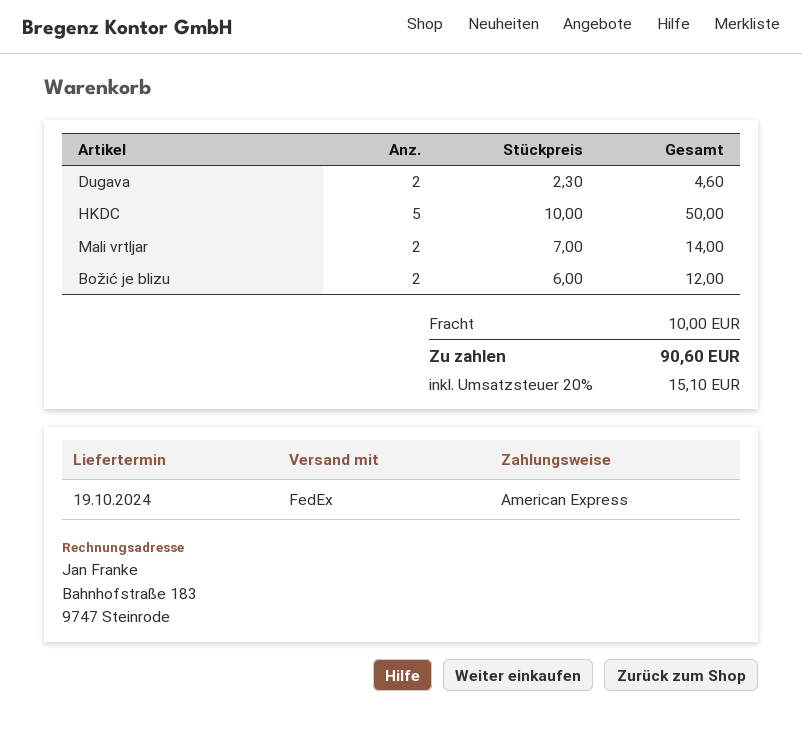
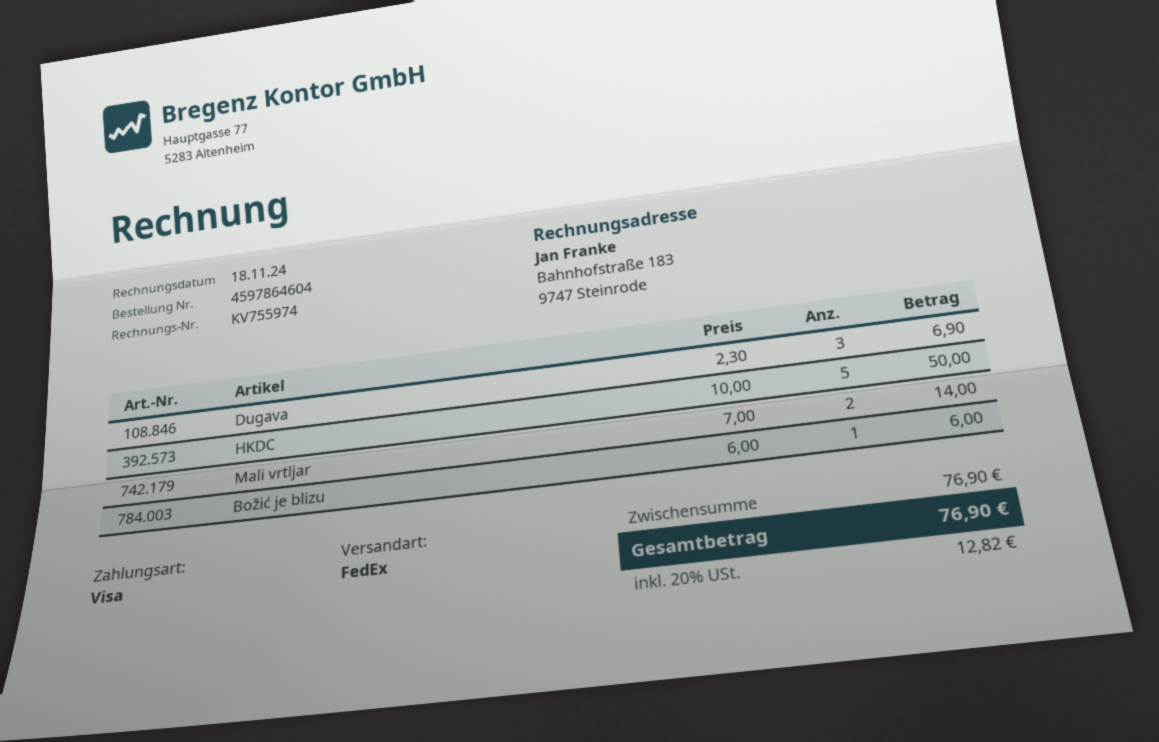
payment method: American Express -> Visa
Dugava: 2 x 2.30 = 4.60 -> 3 x 2.30 = 6.90
Božić je blizu: 2 x 6.00 = 12.00 -> 1 x 6.00 = 6.00
shipping: 10.00 -> none
tax: 20% = 15.10 -> 20% = 12.82
total: 90.60 -> 76.90

